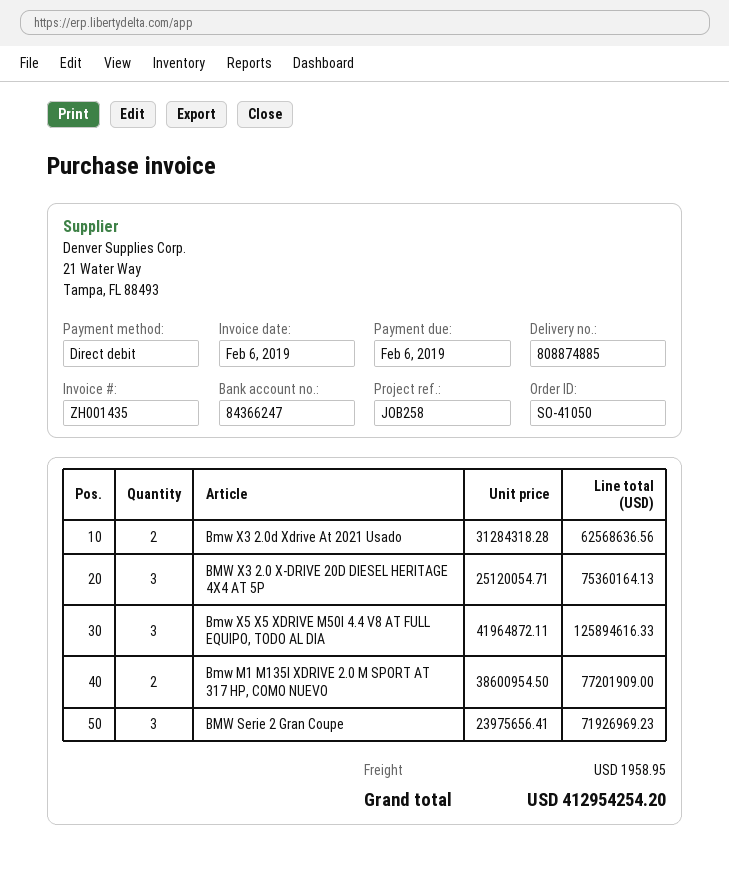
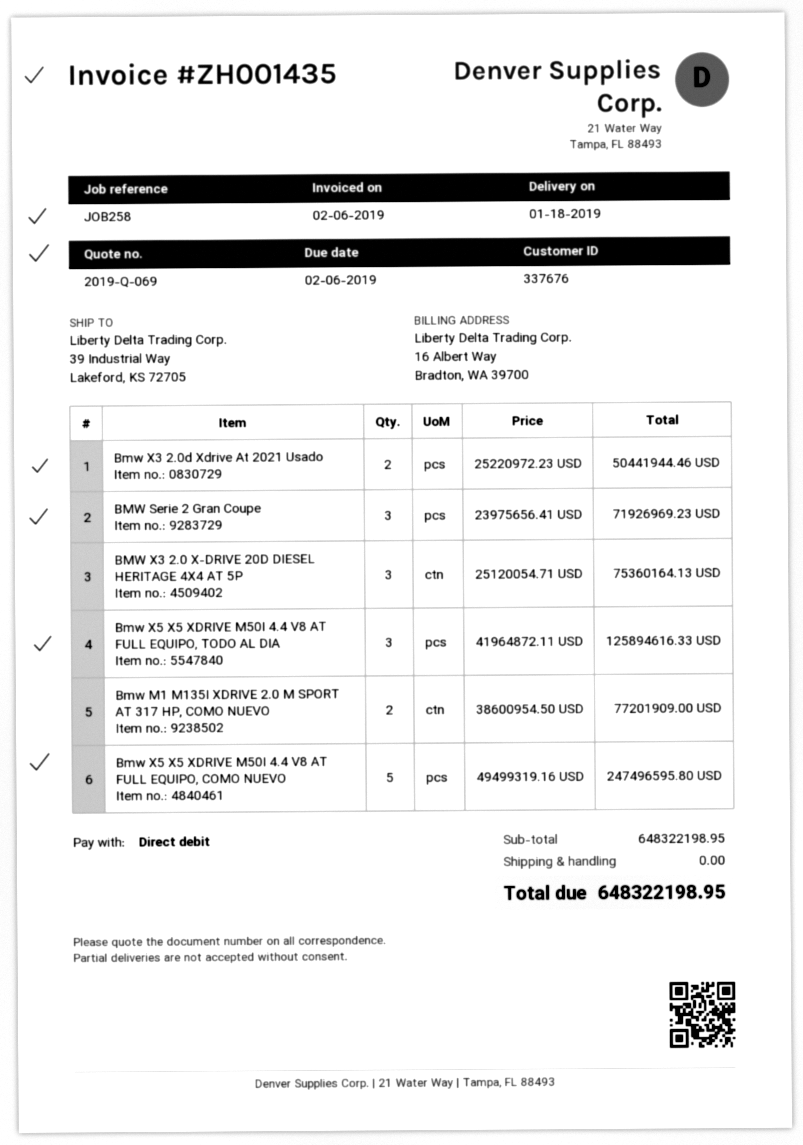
Bmw X3 2.0d Xdrive At 2021 Usado: 2 x 31284318.28 = 62568636.56 -> 2 x 25220972.23 = 50441944.46
Bmw X5 X5 XDRIVE M50I 4.4 V8 AT FULL EQUIPO, COMO NUEVO: none -> 5 x 49499319.16 = 247496595.80
shipping: 1958.95 -> 0.00
total: 412954254.20 -> 648322198.95

